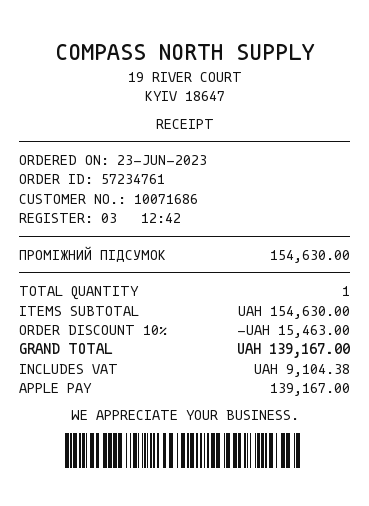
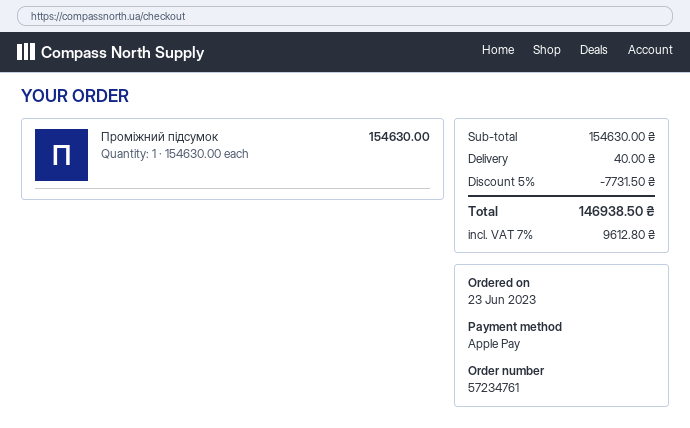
discount: 10% = 15463.00 -> 5% = 7731.50
shipping: none -> 40.00
tax: 9104.38 -> 9612.80
total: 139167.00 -> 146938.50

